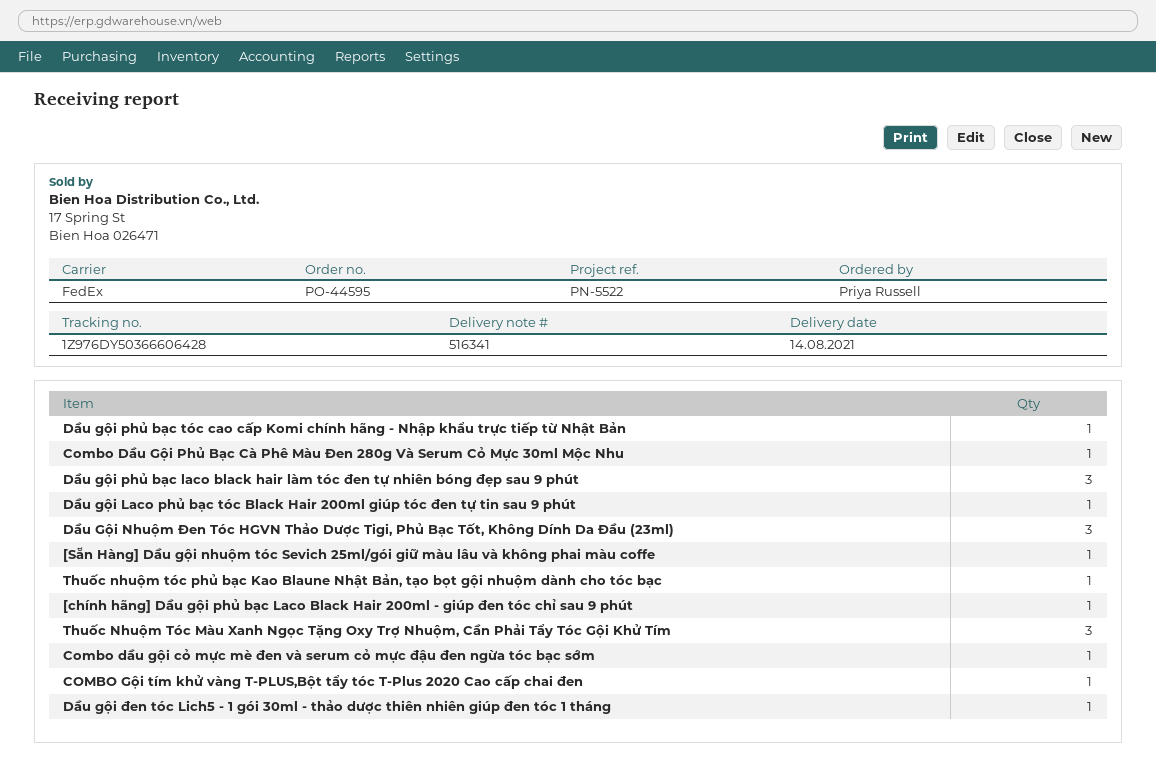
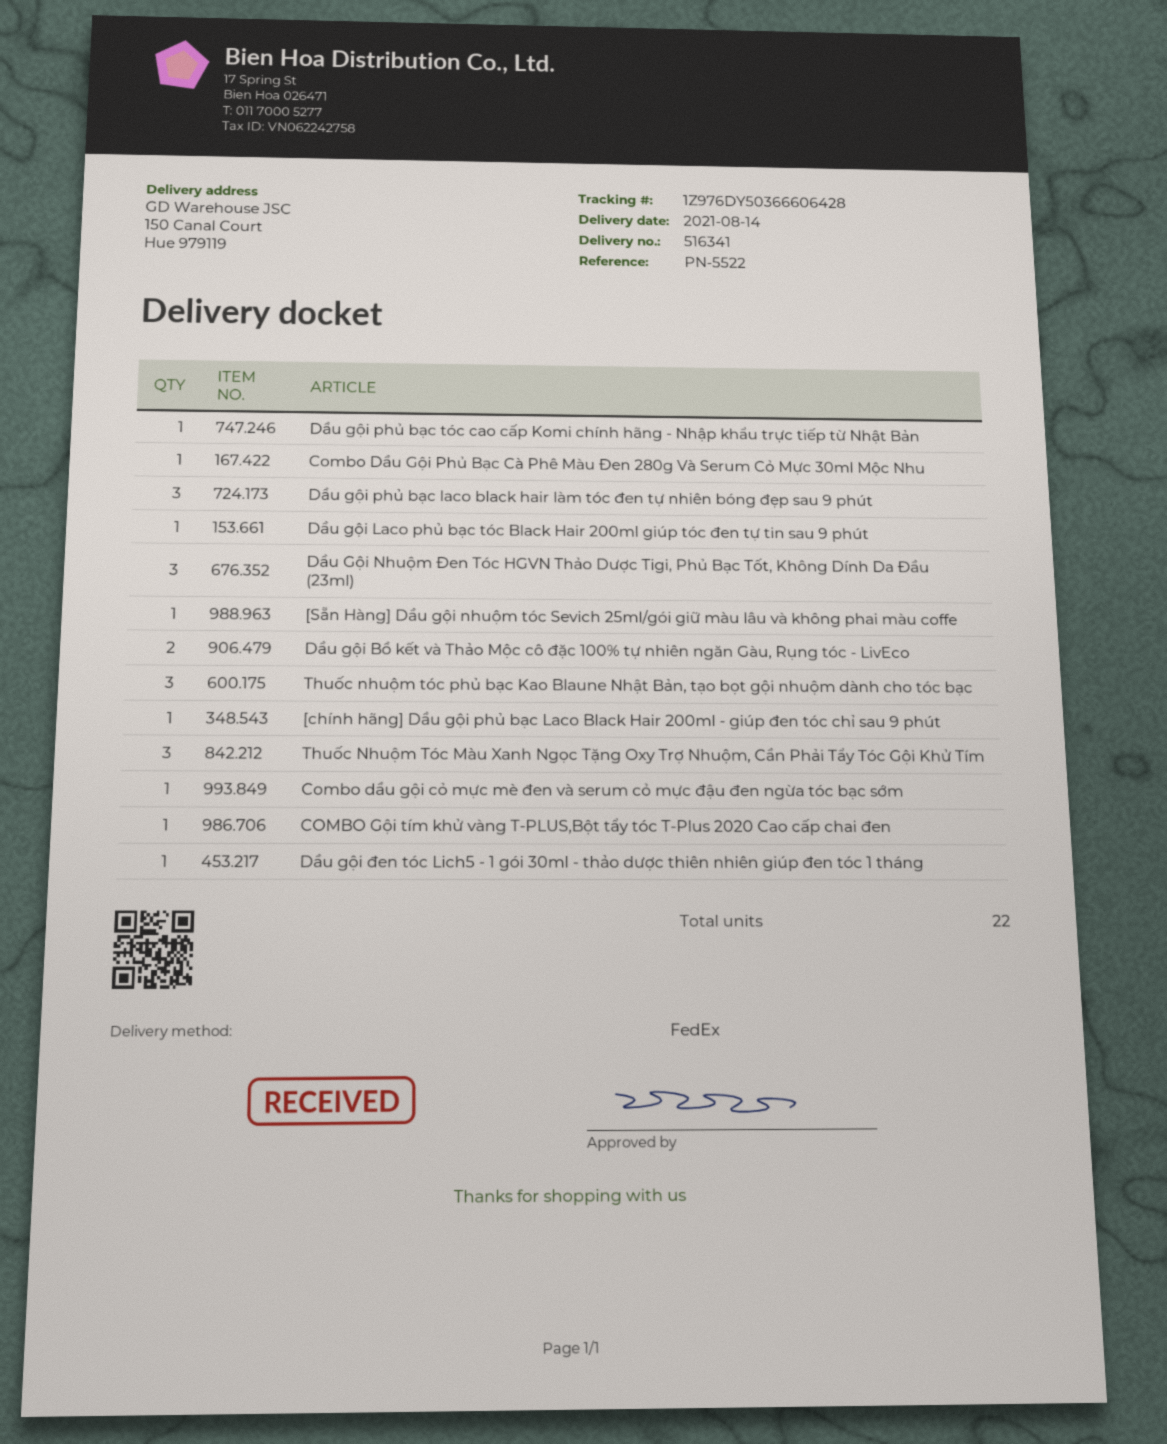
Thuốc nhuộm tóc phủ bạc Kao Blaune Nhật Bản, tạo bọt gội nhuộm dành cho tóc bạc: 1 -> 3
Dầu gội Bồ kết và Thảo Mộc cô đặc 100% tự nhiên ngăn Gàu, Rụng tóc - LivEco: none -> 2

